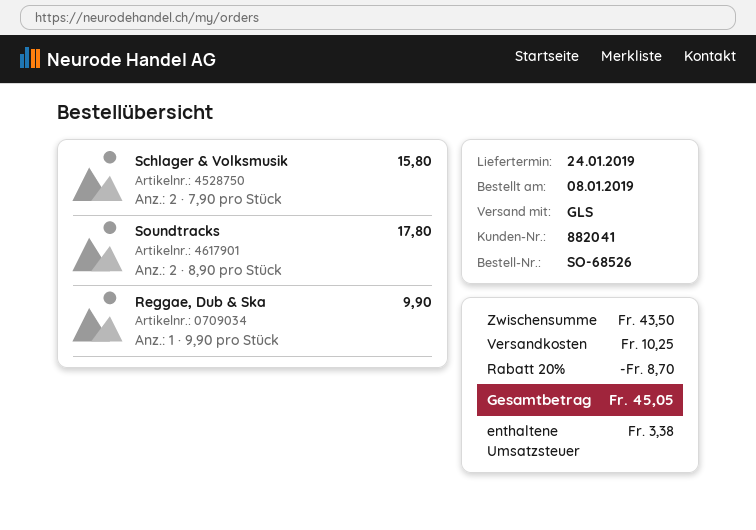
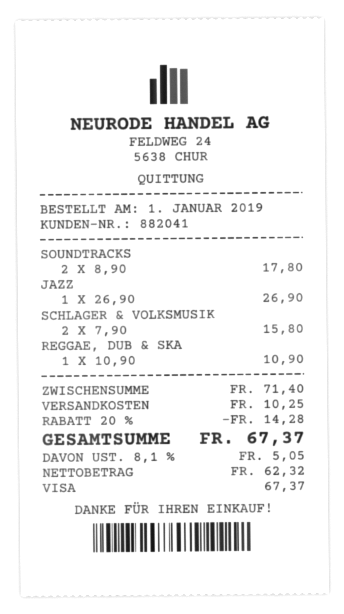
order date: 2019-01-08 -> 2019-01-01
Reggae, Dub & Ska: 1 x 9.90 = 9.90 -> 1 x 10.90 = 10.90
JAZZ: none -> 1 x 26.90 = 26.90
subtotal: 43.50 -> 71.40
discount: 20% = 8.70 -> 20% = 14.28
tax: 3.38 -> 5.05
total: 45.05 -> 67.37

